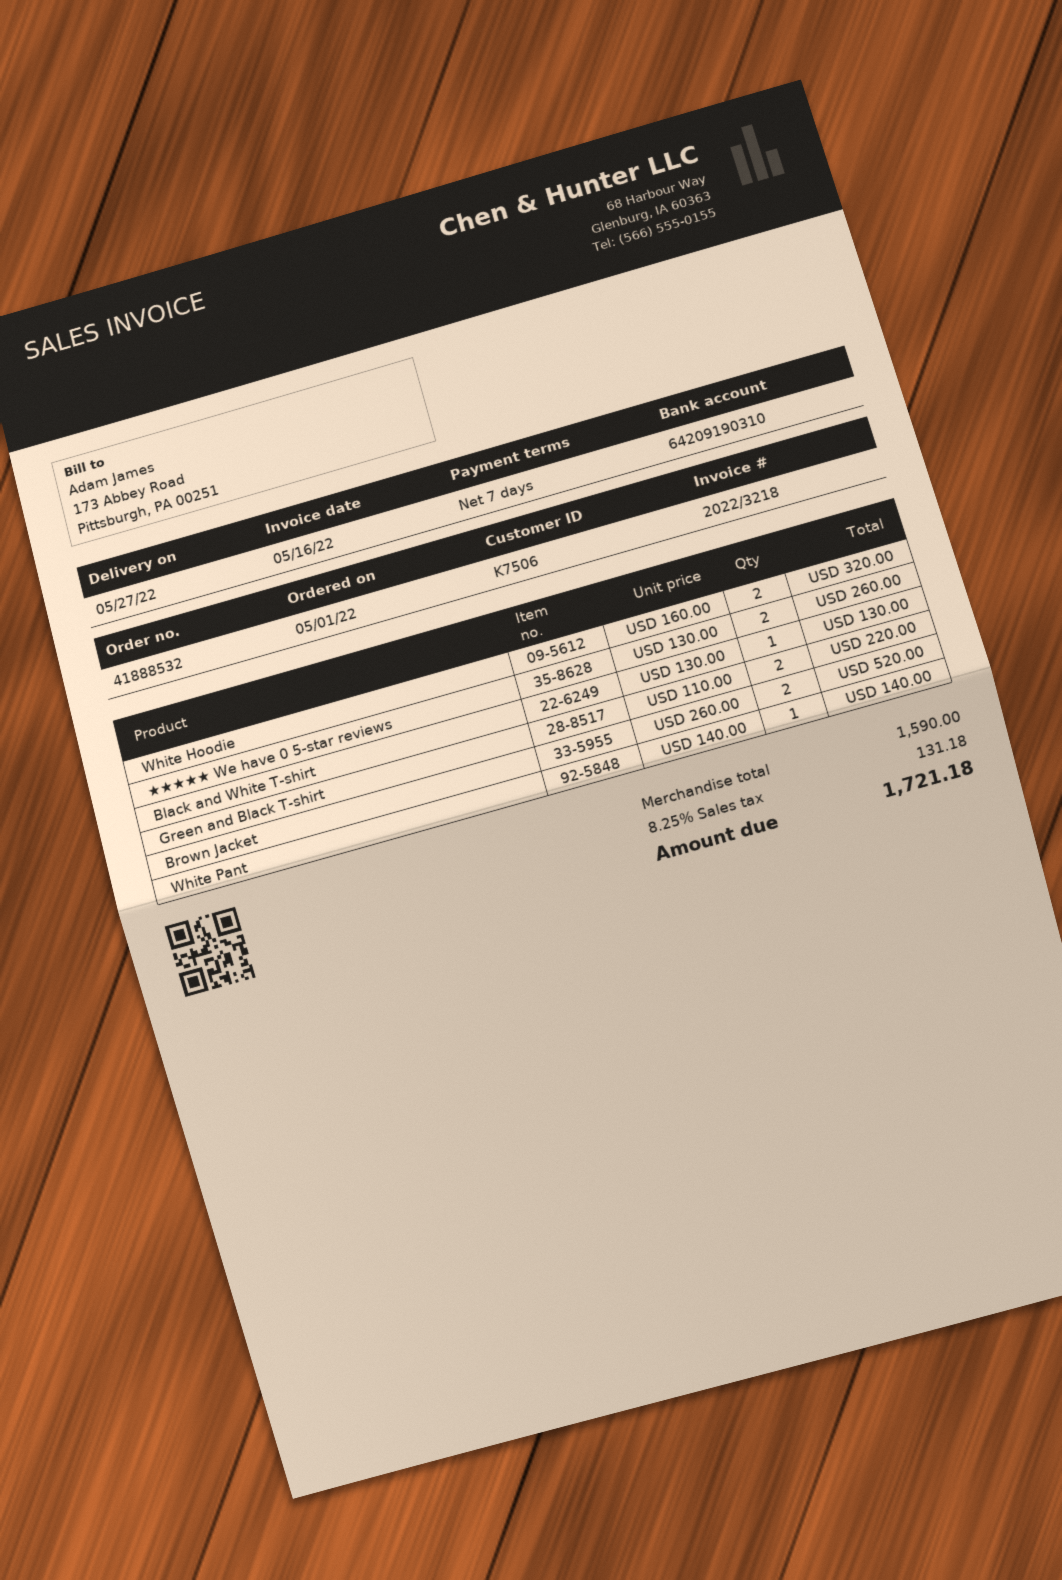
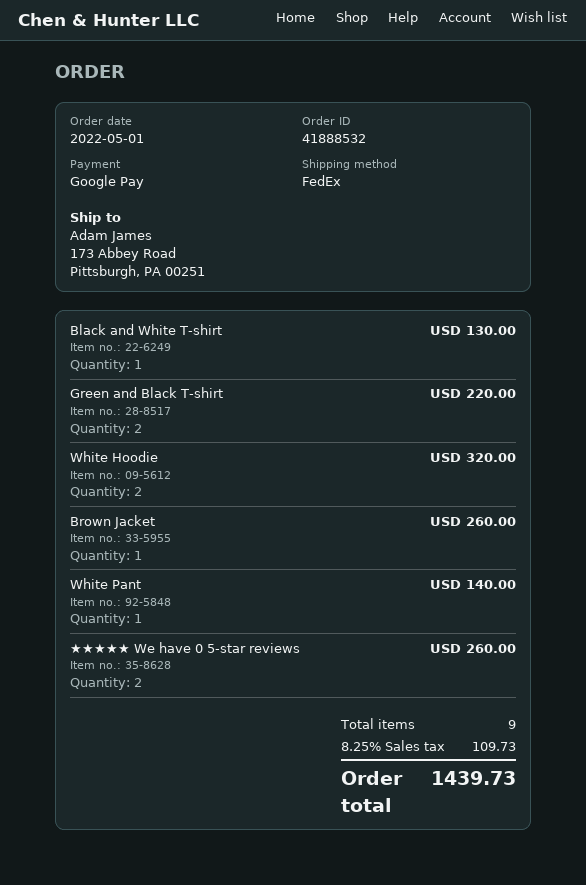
Brown Jacket: 2 for 520.00 -> 1 for 260.00
tax: 8.25% = 131.18 -> 8.25% = 109.73
total: 1721.18 -> 1439.73

